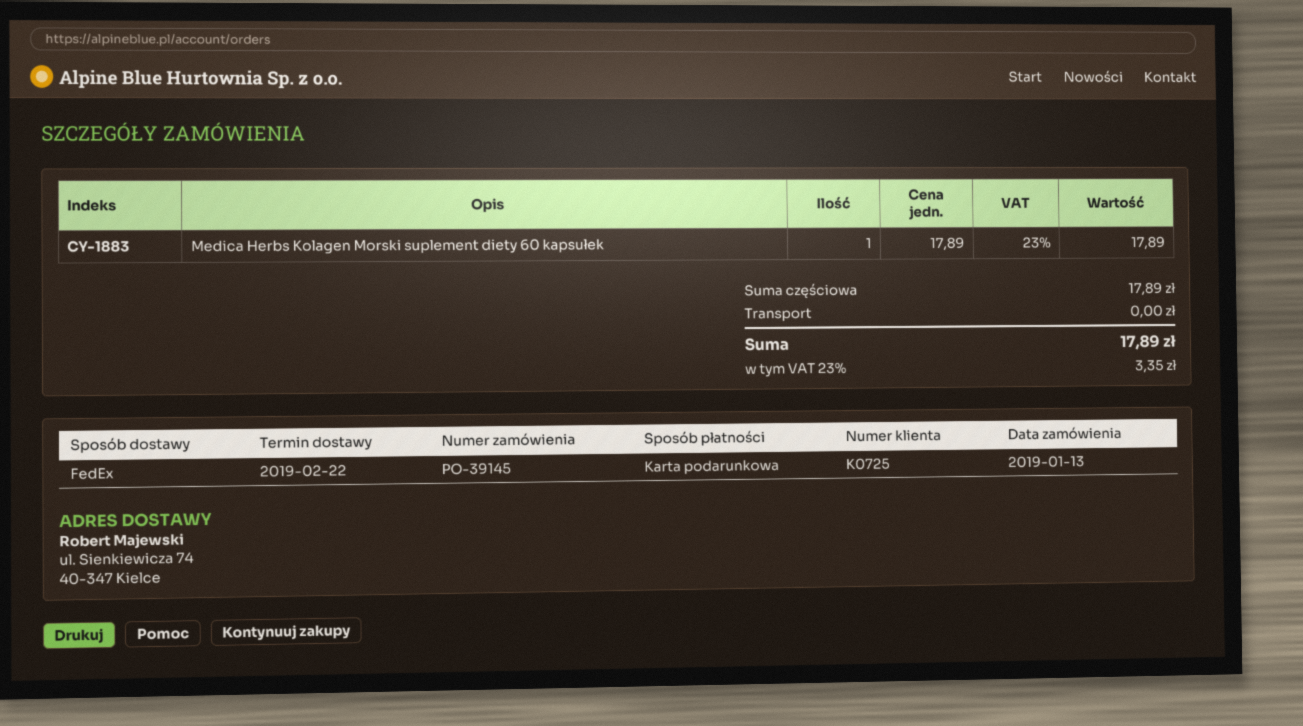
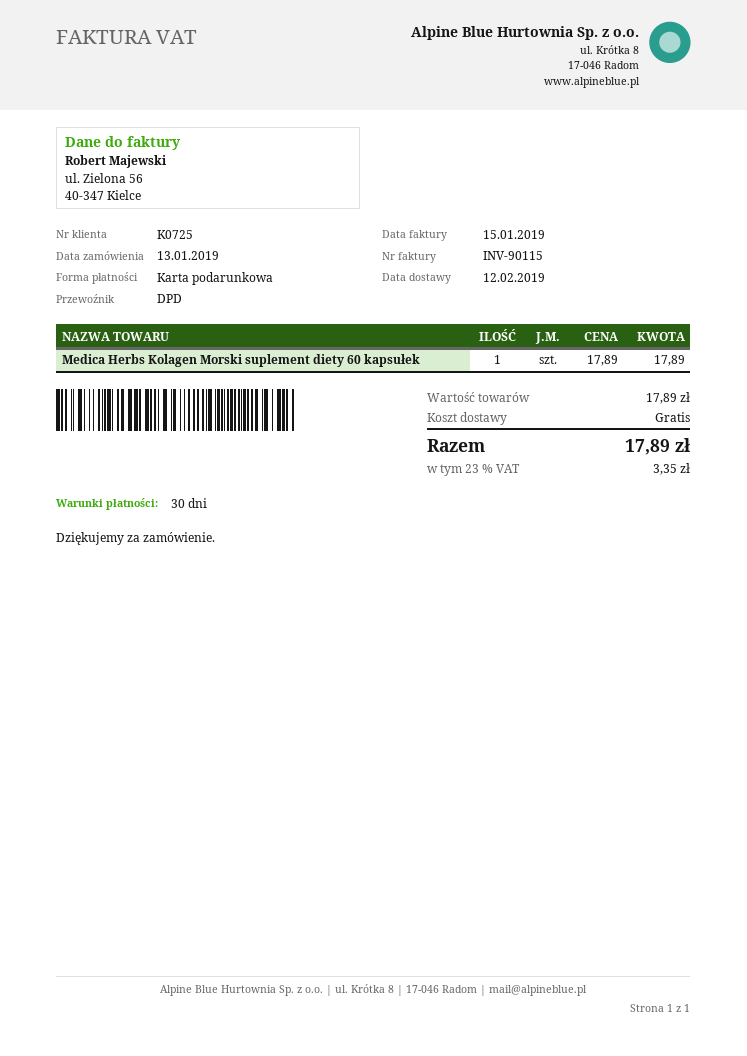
delivery date: 2019-02-22 -> 2019-02-12
shipping method: FedEx -> DPD

